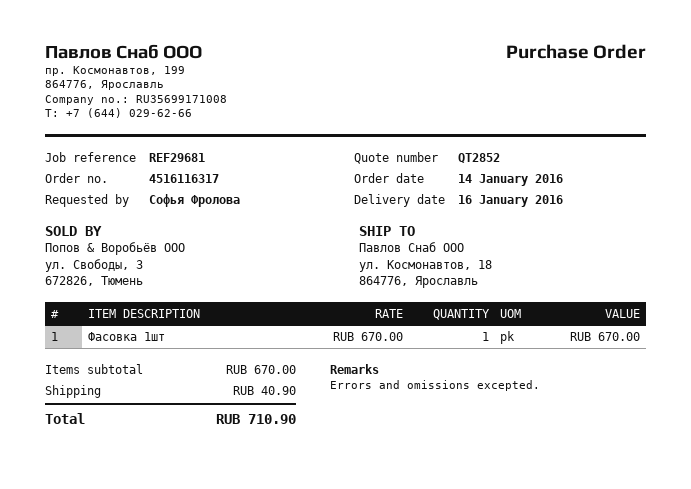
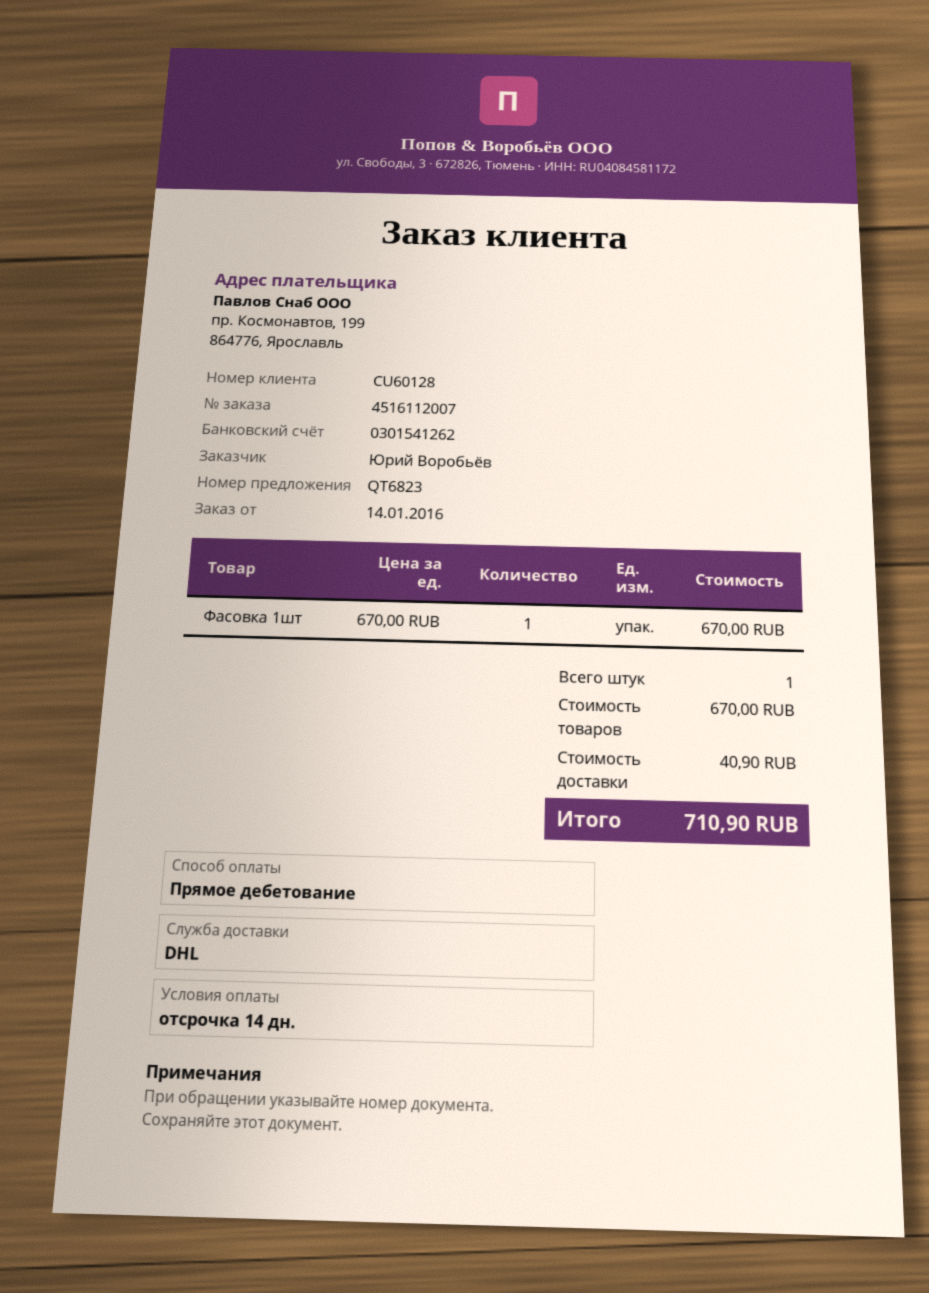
quote number: QT2852 -> QT6823
order number: 4516116317 -> 4516112007
ordered by: Софья Фролова -> Юрий Воробьёв

